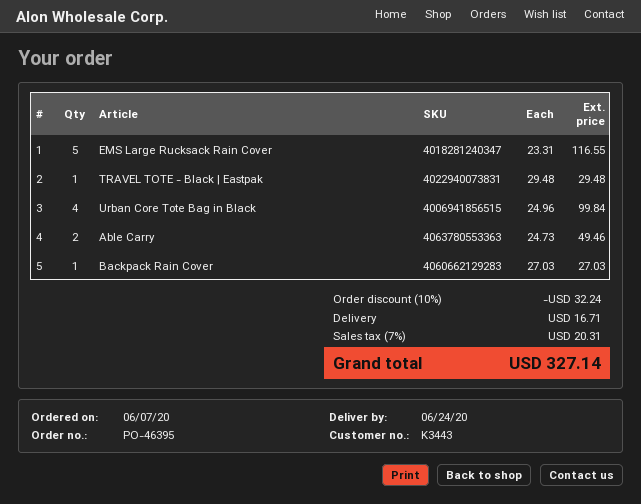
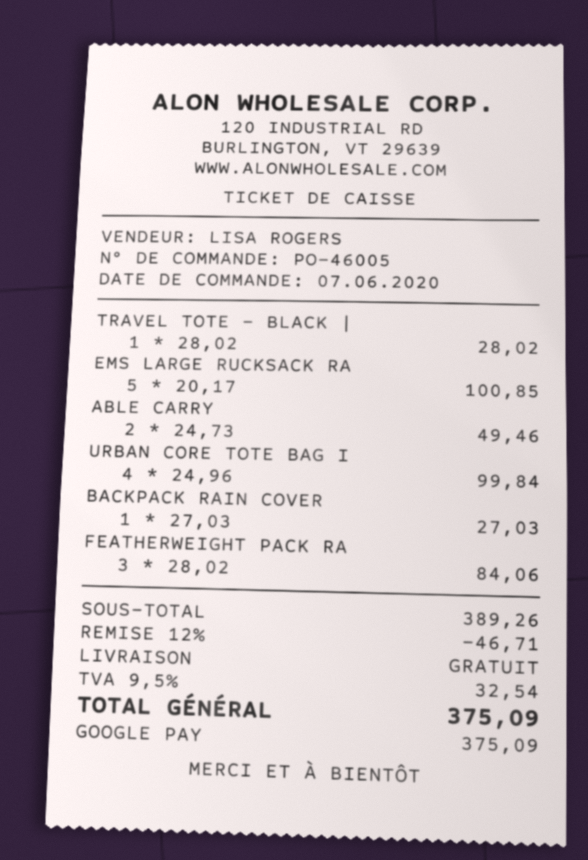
order number: PO-46395 -> PO-46005
EMS Large Rucksack Rain Cover: 5 x 23.31 = 116.55 -> 5 x 20.17 = 100.85
TRAVEL TOTE - Black | Eastpak: 1 x 29.48 = 29.48 -> 1 x 28.02 = 28.02
FEATHERWEIGHT PACK RA: none -> 3 x 28.02 = 84.06
discount: 10% = 32.24 -> 12% = 46.71
shipping: 16.71 -> 0.00
tax: 7% = 20.31 -> 9.5% = 32.54
total: 327.14 -> 375.09

